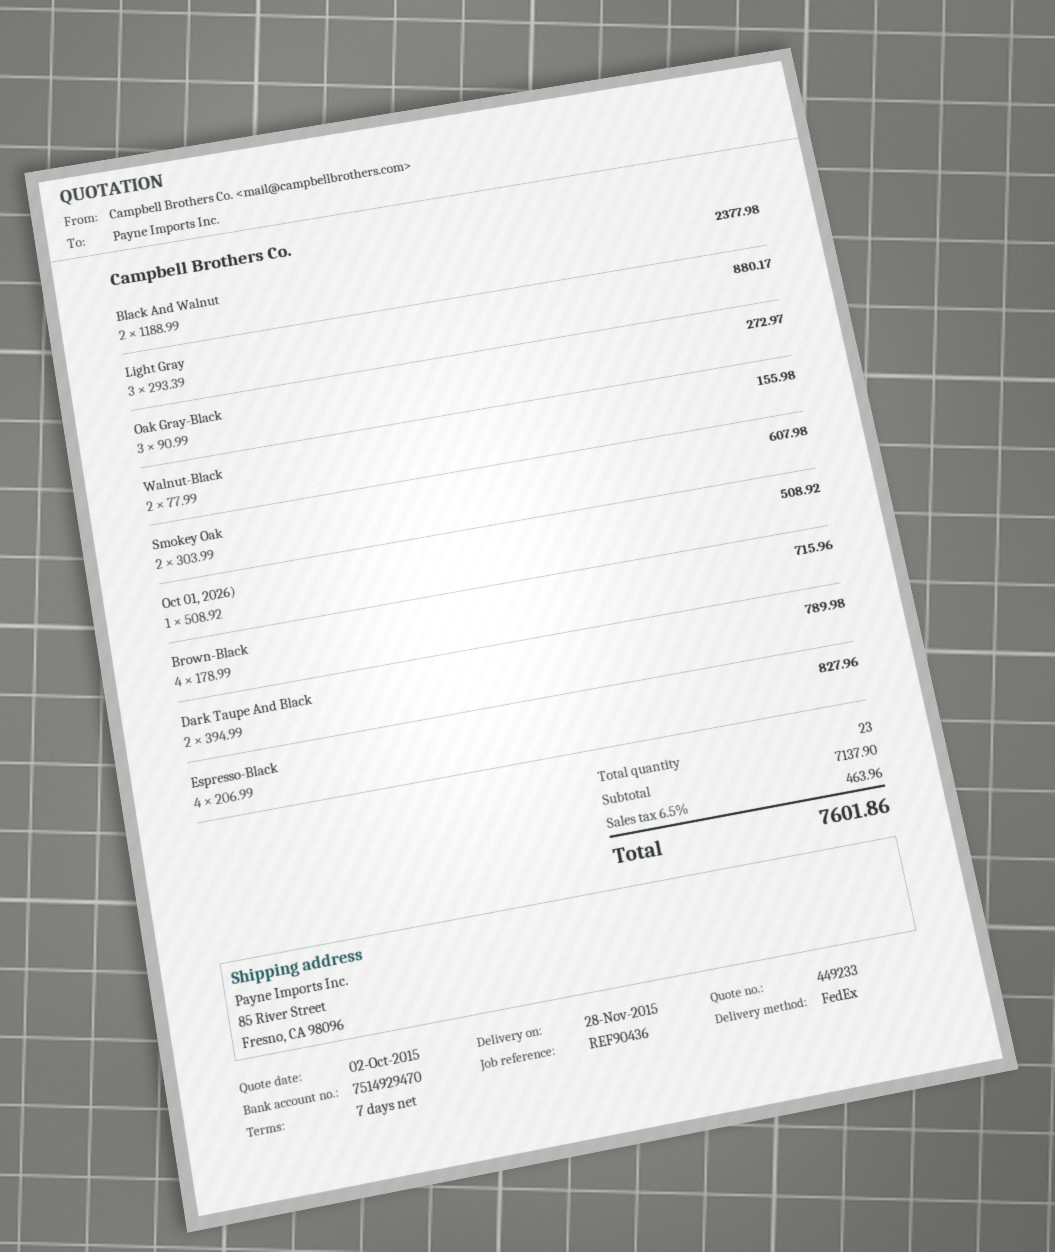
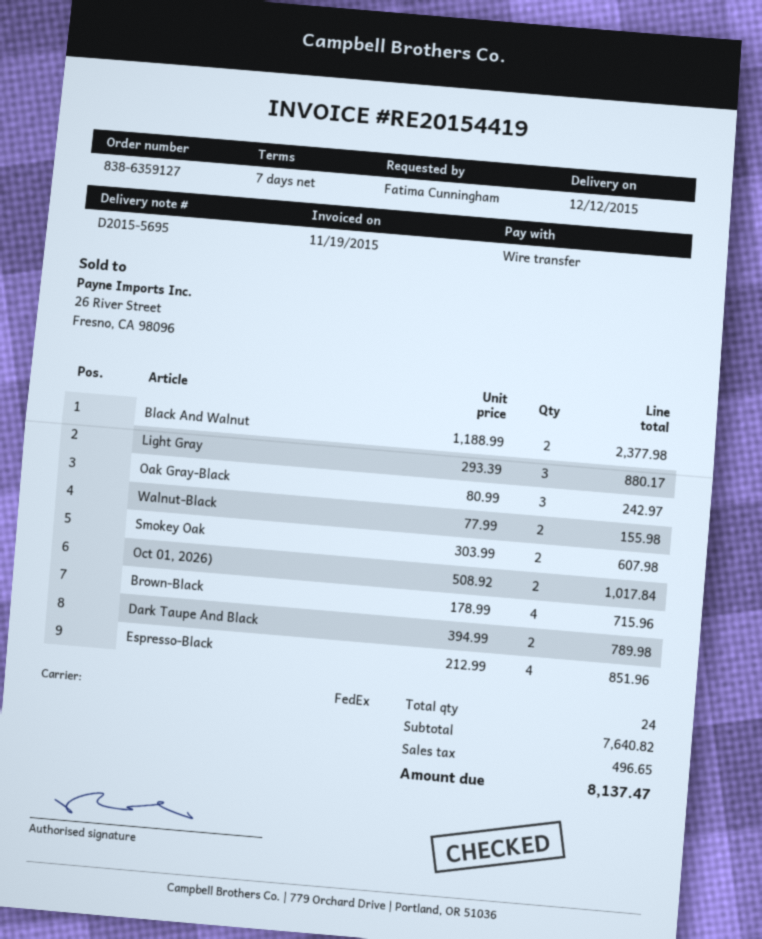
delivery date: 2015-11-28 -> 2015-12-12
Oak Gray-Black: 3 x 90.99 = 272.97 -> 3 x 80.99 = 242.97
Oct 01, 2026): 1 x 508.92 = 508.92 -> 2 x 508.92 = 1017.84
Espresso-Black: 4 x 206.99 = 827.96 -> 4 x 212.99 = 851.96
total quantity: 23 -> 24
subtotal: 7137.90 -> 7640.82
tax: 463.96 -> 496.65
total: 7601.86 -> 8137.47

